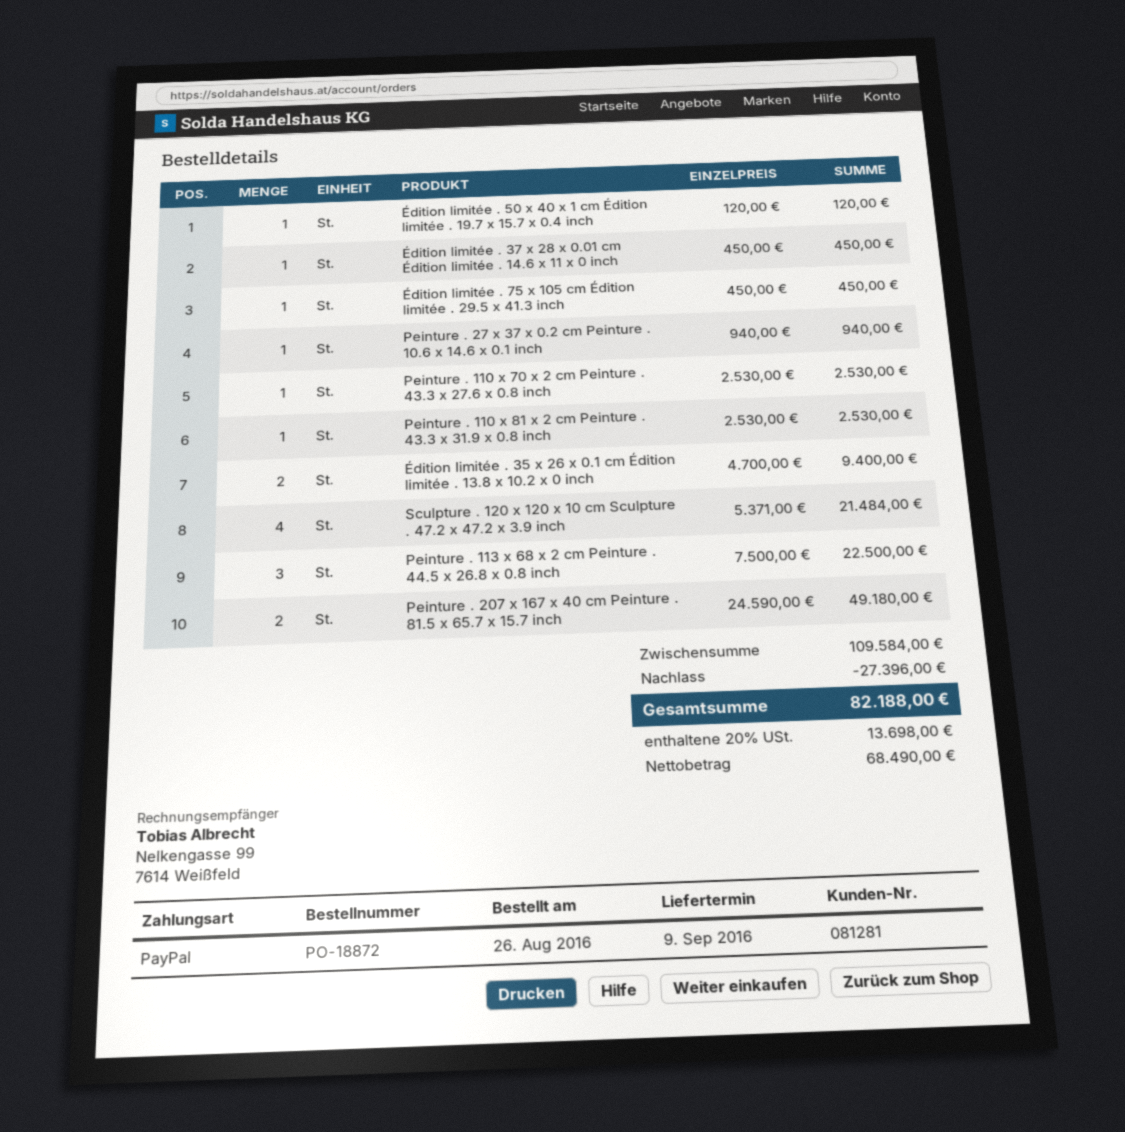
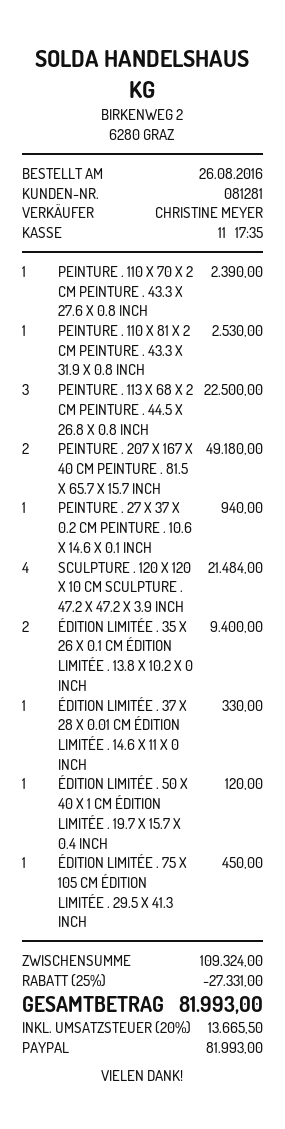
Édition limitée . 37 x 28 x 0.01 cm Édition limitée . 14.6 x 11 x 0 inch: 1 for 450.00 -> 1 for 330.00
Peinture . 110 x 70 x 2 cm Peinture . 43.3 x 27.6 x 0.8 inch: 1 for 2530.00 -> 1 for 2390.00
subtotal: 109584.00 -> 109324.00
discount: 27396.00 -> 27331.00
tax: 20% = 13698.00 -> 20% = 13665.50
total: 82188.00 -> 81993.00

